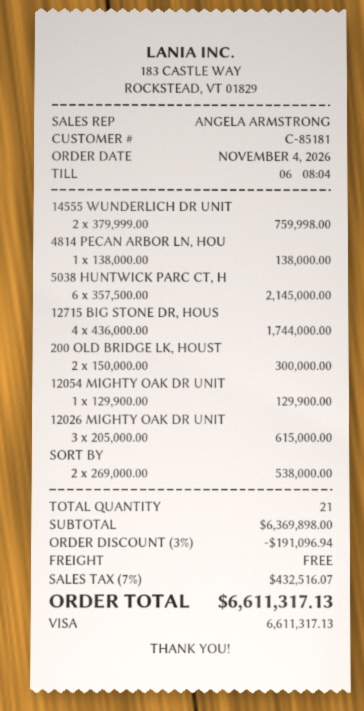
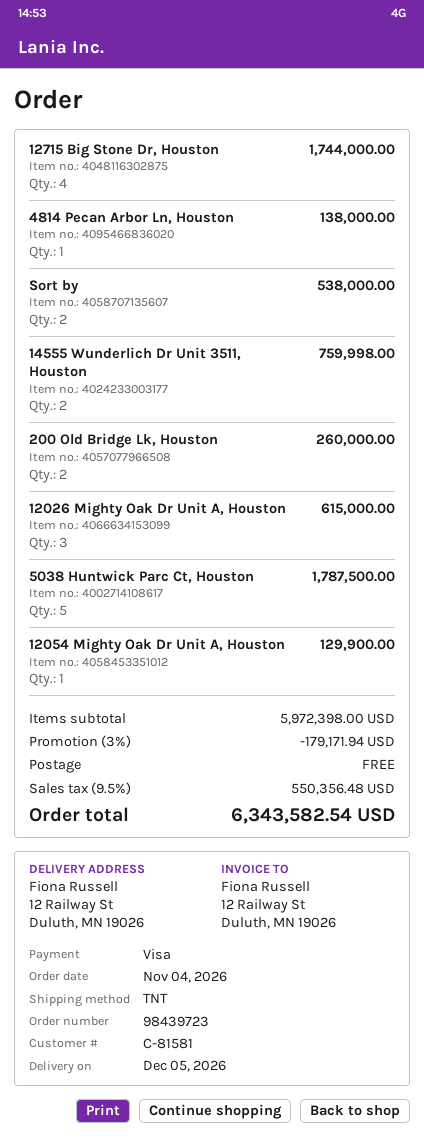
customer number: C-85181 -> C-81581
5038 HUNTWICK PARC CT, H: 6 for 2145000.00 -> 5 for 1787500.00
200 OLD BRIDGE LK, HOUST: 2 for 300000.00 -> 2 for 260000.00
subtotal: 6369898.00 -> 5972398.00
discount: 3% = 191096.94 -> 3% = 179171.94
tax: 7% = 432516.07 -> 9.5% = 550356.48
total: 6611317.13 -> 6343582.54

